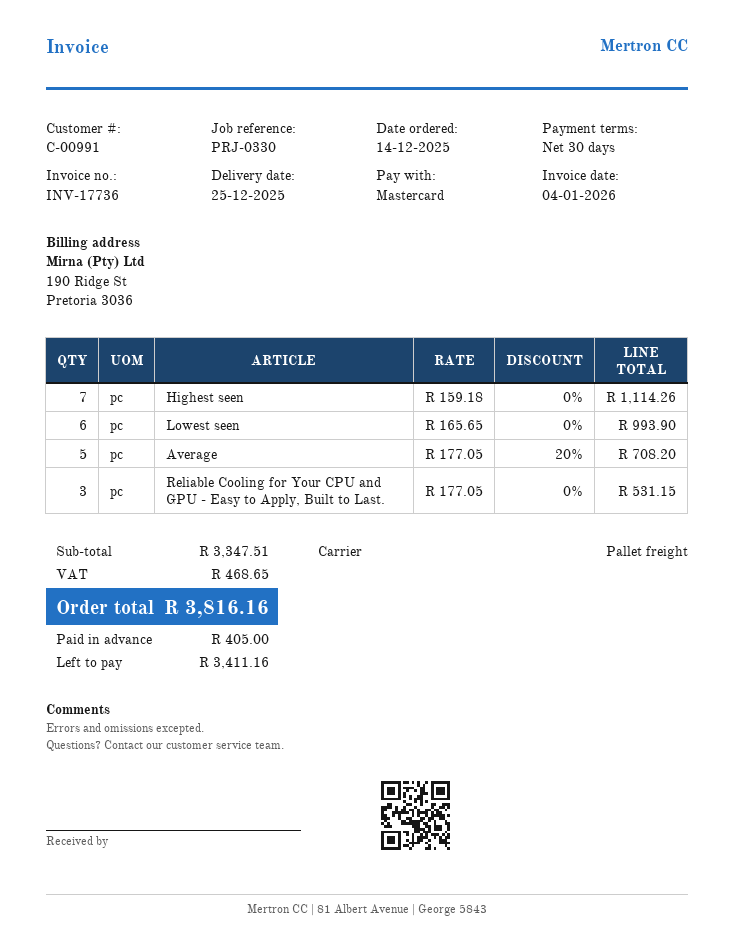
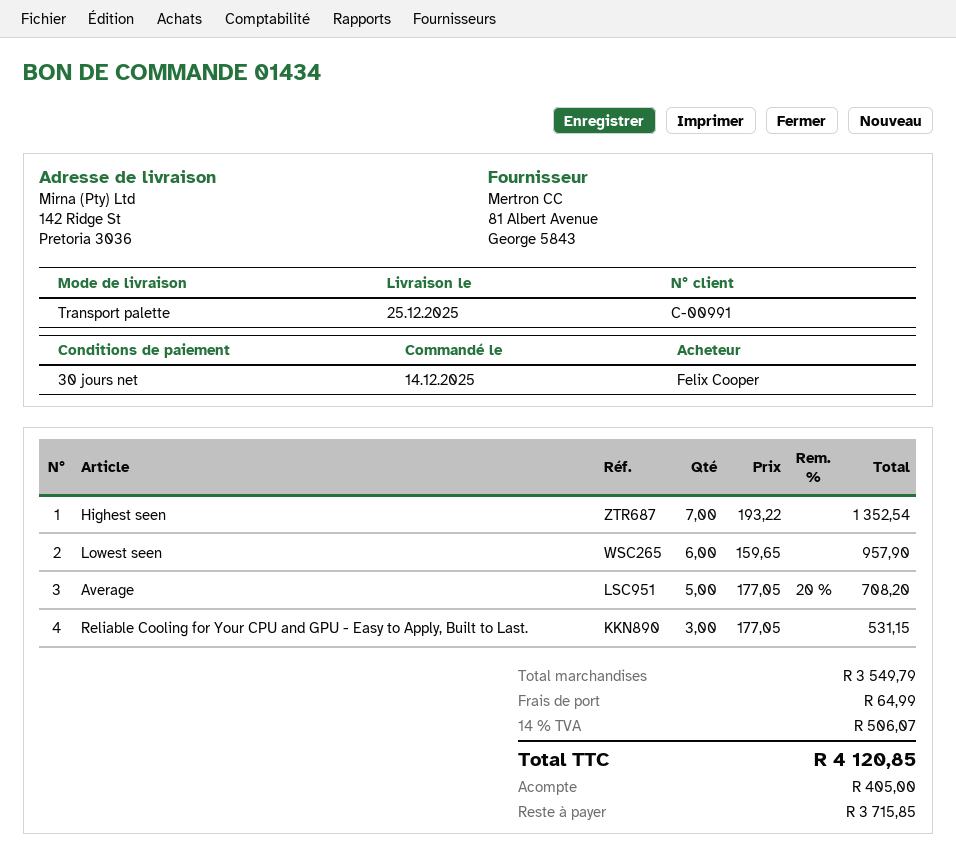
Highest seen: 7 x 159.18 = 1114.26 -> 7 x 193.22 = 1352.54
Lowest seen: 6 x 165.65 = 993.90 -> 6 x 159.65 = 957.90
subtotal: 3347.51 -> 3549.79
shipping: none -> 64.99
tax: 468.65 -> 506.07
total: 3816.16 -> 4120.85
balance: 3411.16 -> 3715.85

